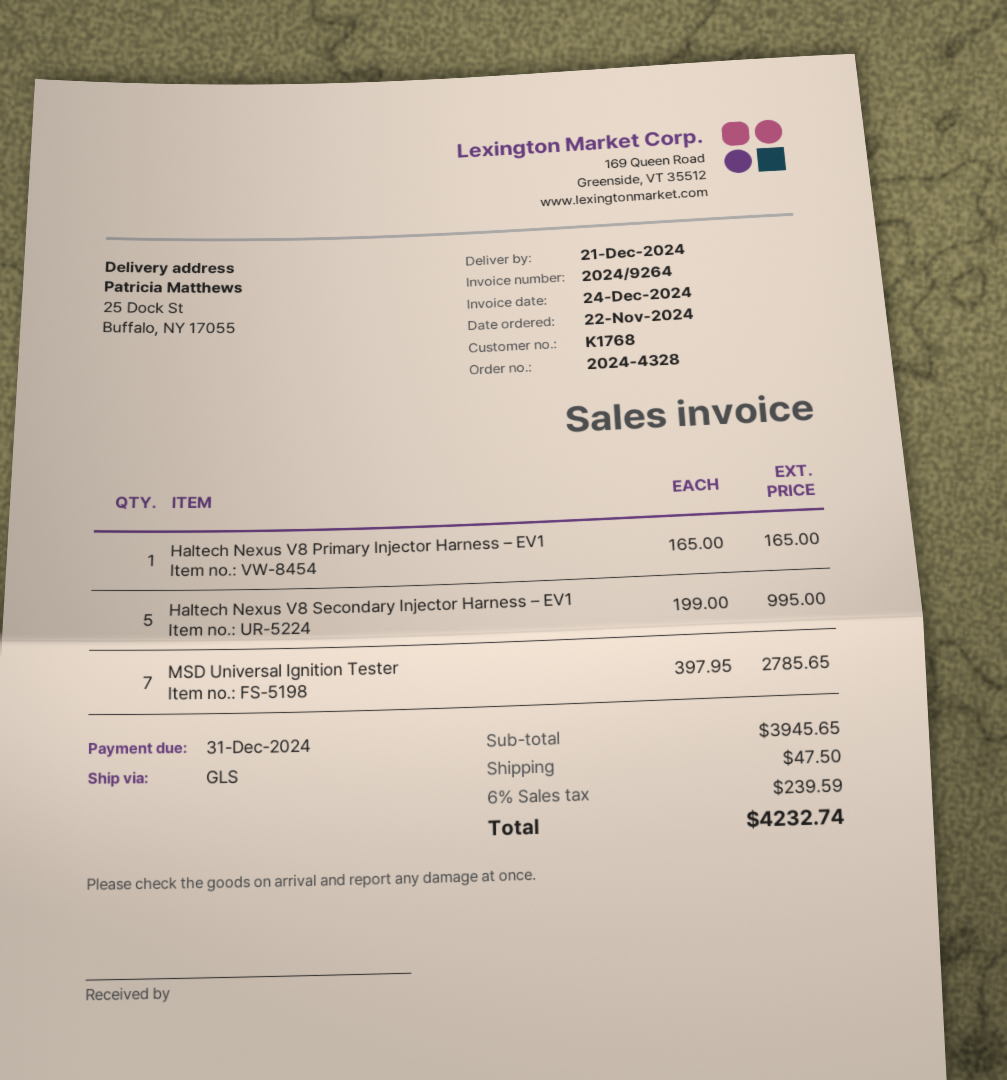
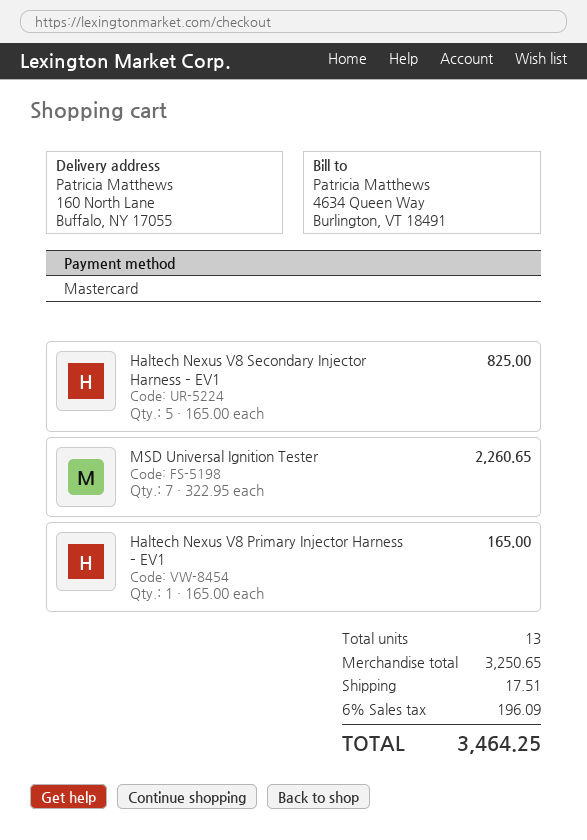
ship to: 25 Dock St, Buffalo, NY 17055 -> 160 North Lane, Buffalo, NY 17055
Haltech Nexus V8 Secondary Injector Harness – EV1: 5 x 199.00 = 995.00 -> 5 x 165.00 = 825.00
MSD Universal Ignition Tester: 7 x 397.95 = 2785.65 -> 7 x 322.95 = 2260.65
subtotal: 3945.65 -> 3250.65
shipping: 47.50 -> 17.51
tax: 6% = 239.59 -> 6% = 196.09
total: 4232.74 -> 3464.25

